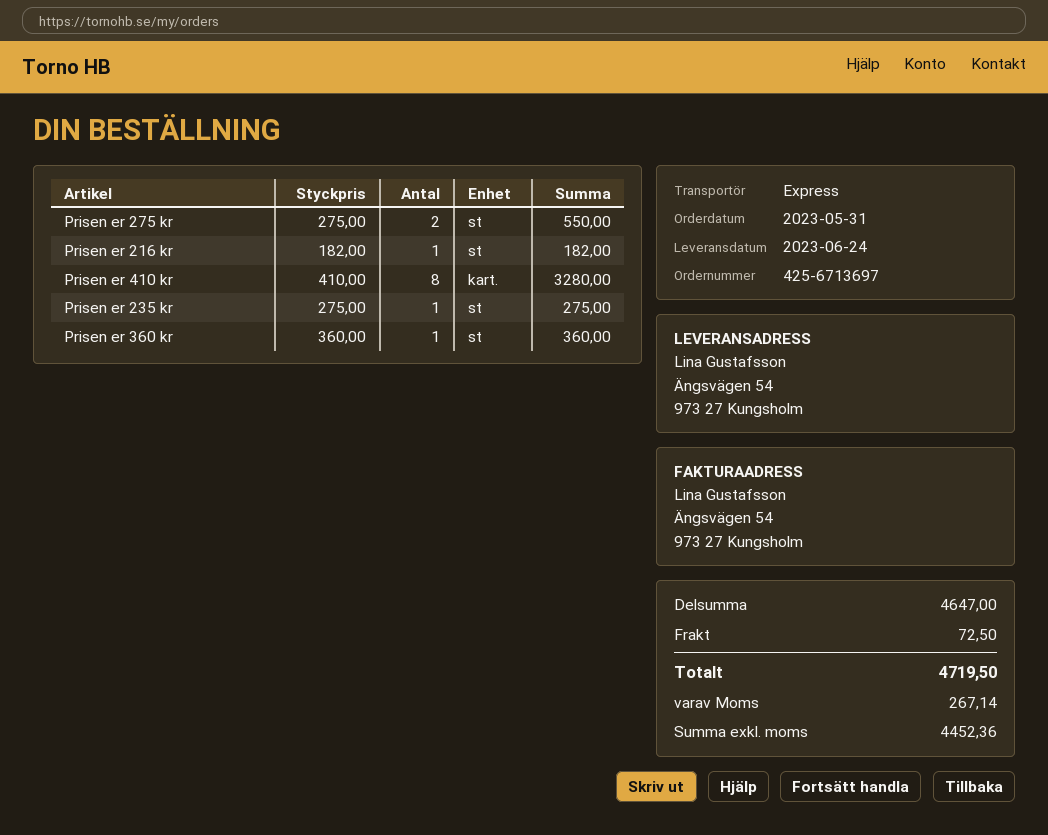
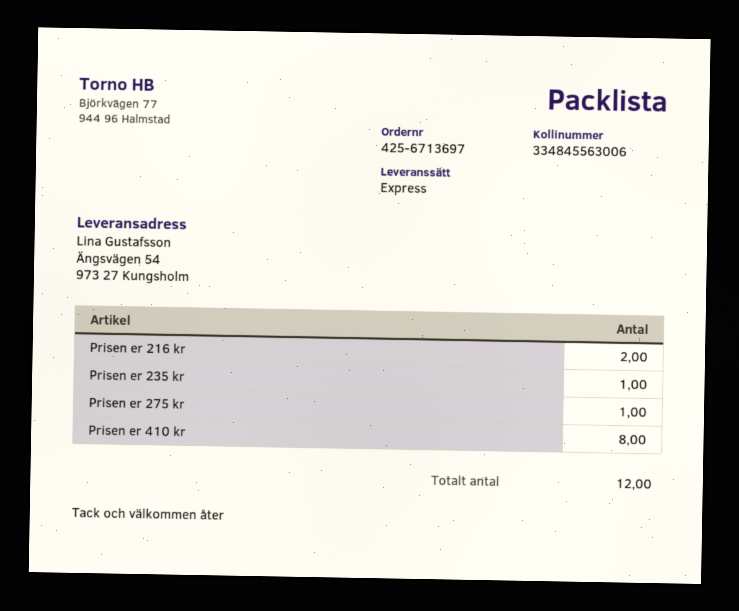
Prisen er 275 kr: 2 -> 1
Prisen er 216 kr: 1 -> 2
Prisen er 360 kr: 1 -> none

